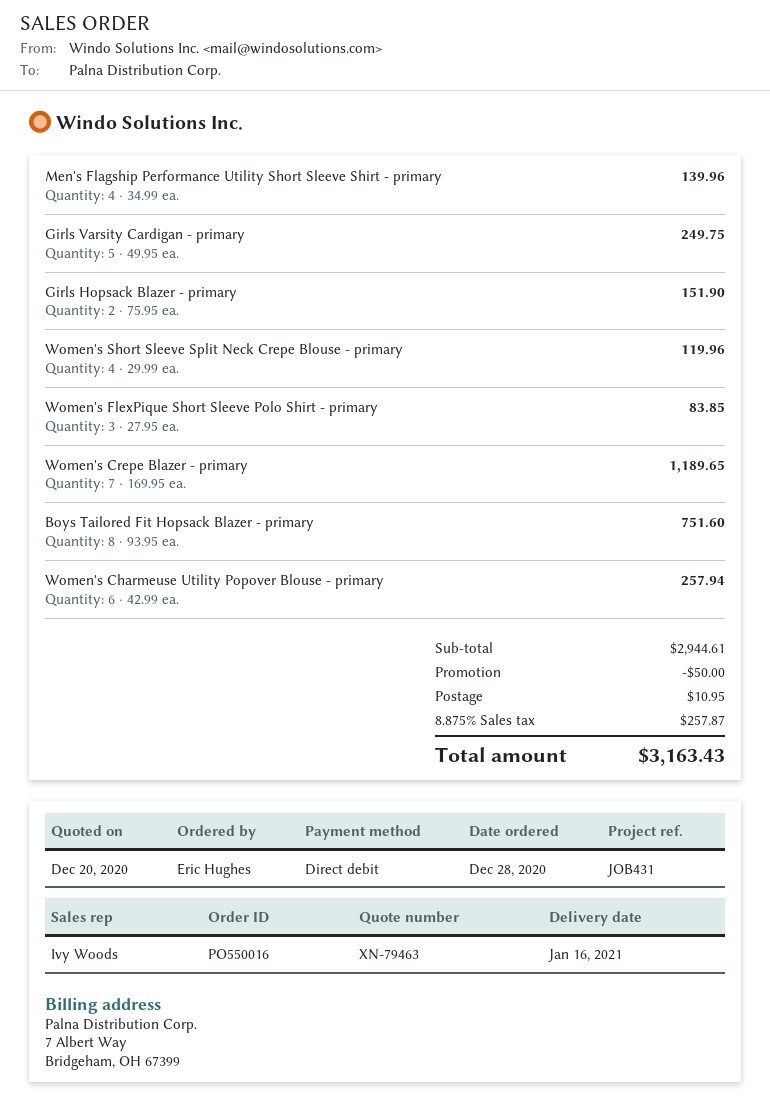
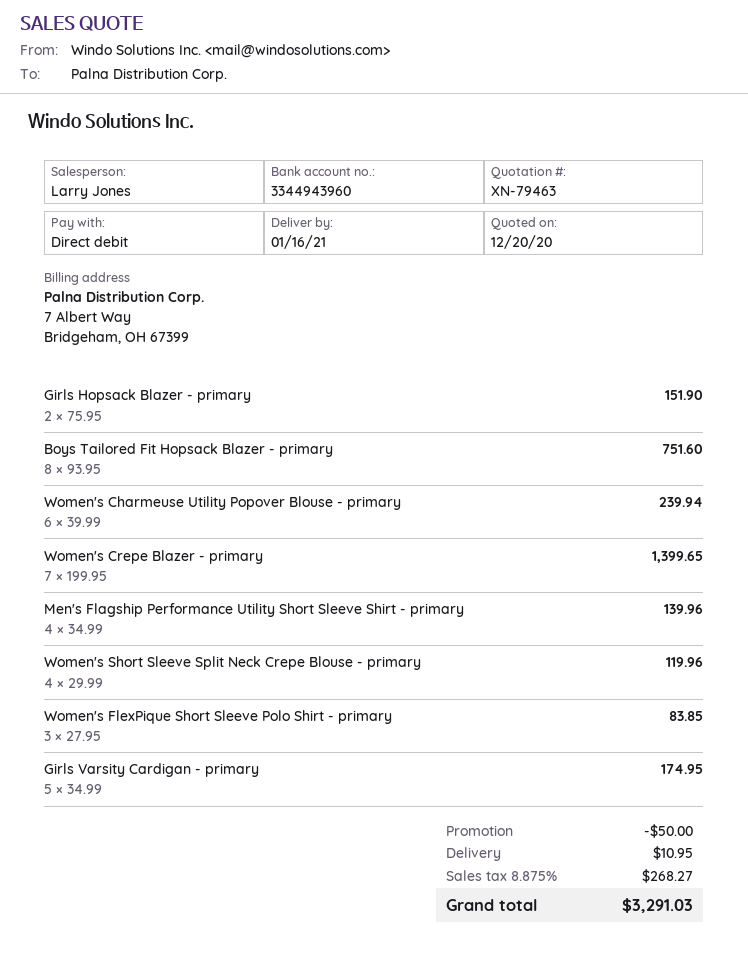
sales rep: Ivy Woods -> Larry Jones
Girls Varsity Cardigan - primary: 5 x 49.95 = 249.75 -> 5 x 34.99 = 174.95
Women's Crepe Blazer - primary: 7 x 169.95 = 1189.65 -> 7 x 199.95 = 1399.65
Women's Charmeuse Utility Popover Blouse - primary: 6 x 42.99 = 257.94 -> 6 x 39.99 = 239.94
tax: 8.875% = 257.87 -> 8.875% = 268.27
total: 3163.43 -> 3291.03

